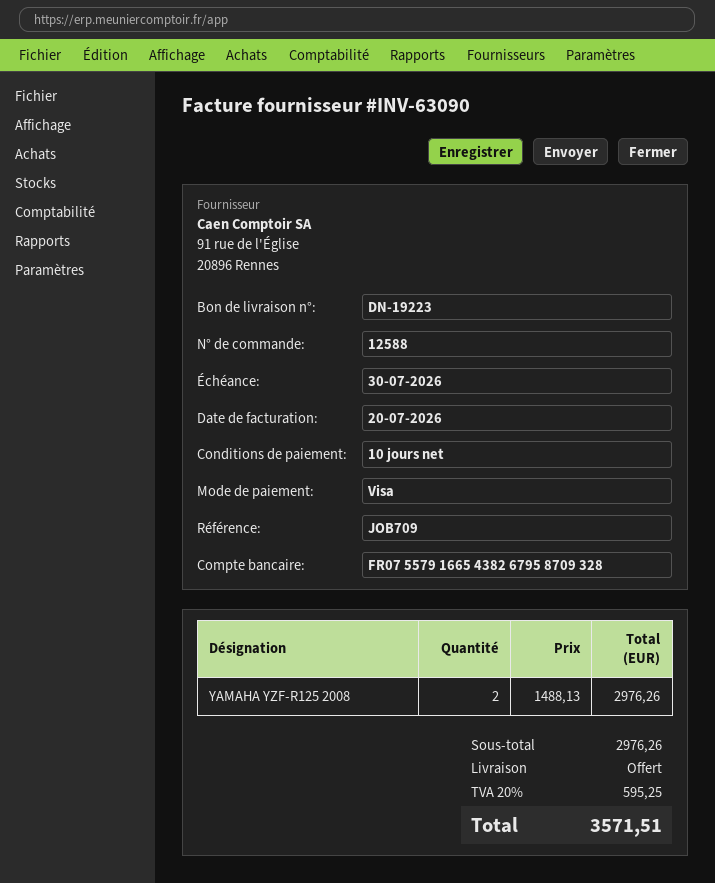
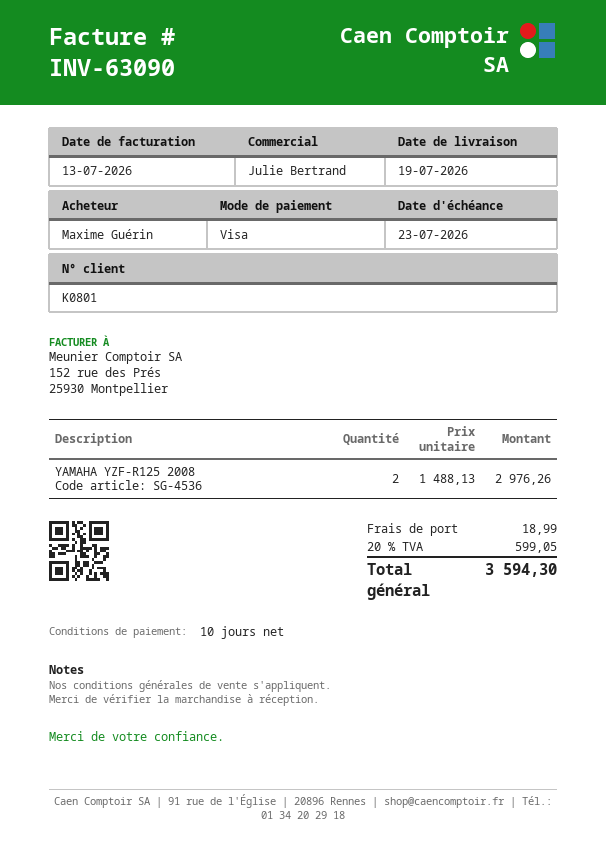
invoice date: 2026-07-20 -> 2026-07-13
due date: 2026-07-30 -> 2026-07-23
shipping: 0.00 -> 18.99
tax: 20% = 595.25 -> 20% = 599.05
total: 3571.51 -> 3594.30

